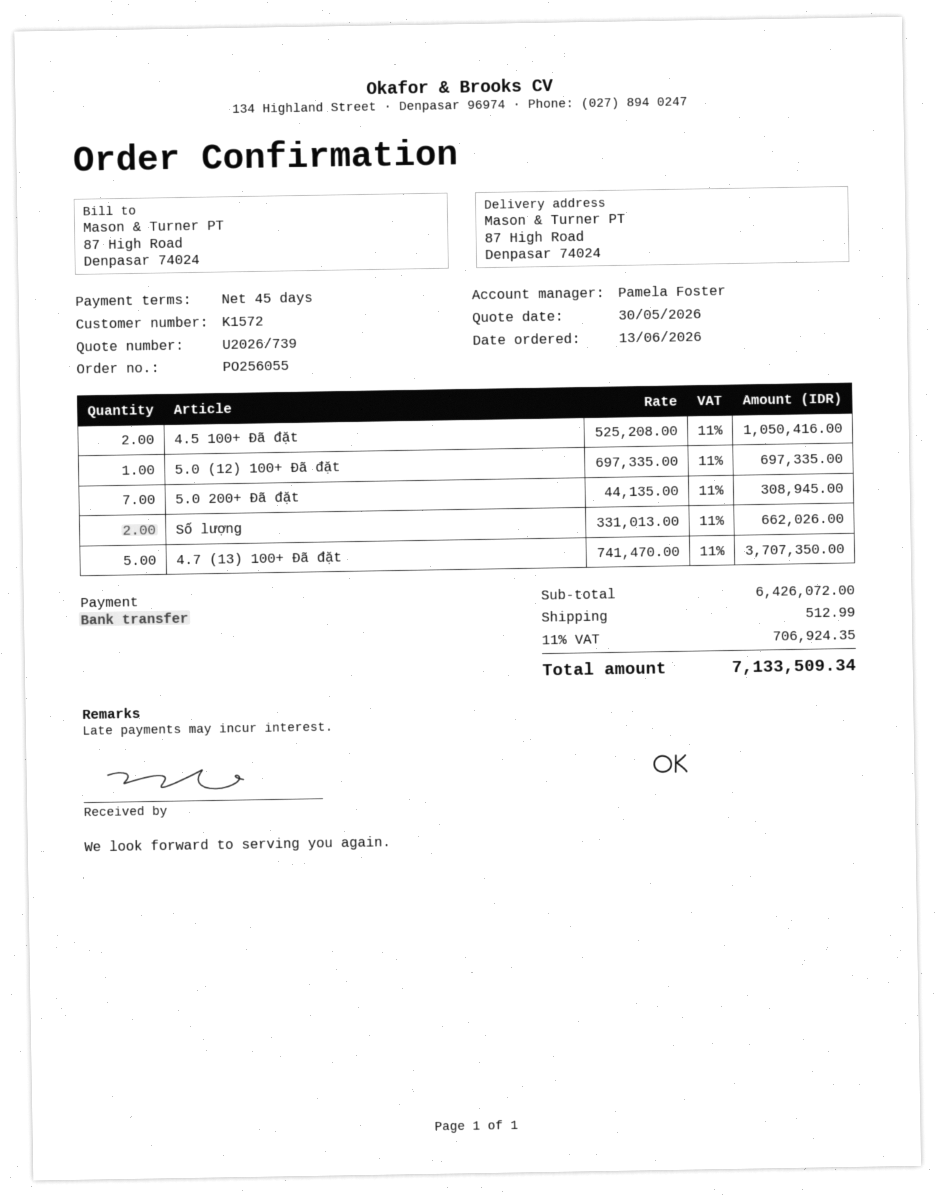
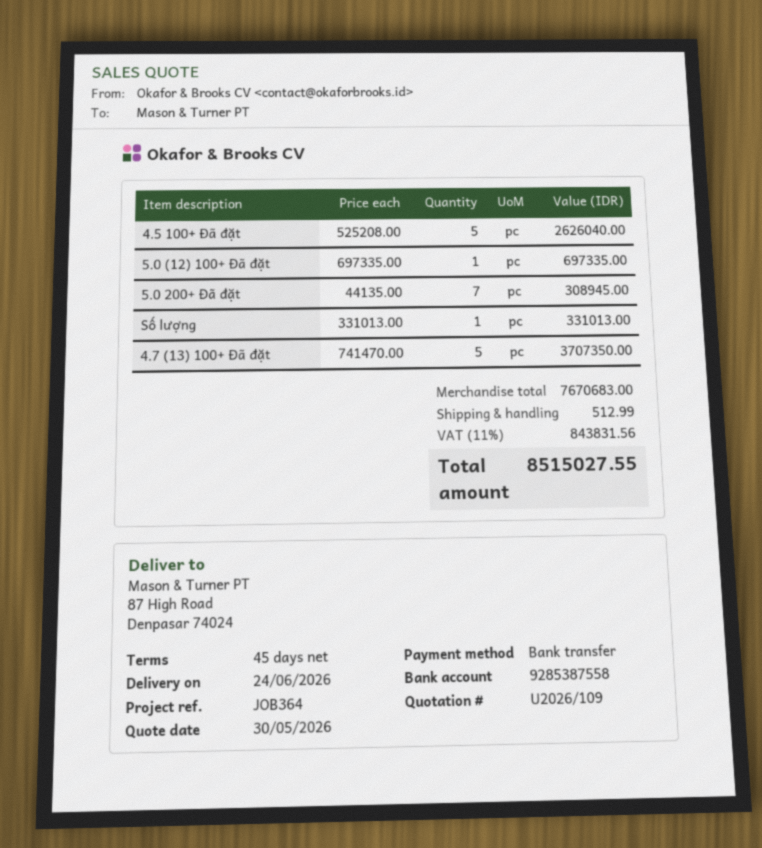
quote number: U2026/739 -> U2026/109
4.5 100+ Đã đặt: 2 x 525208.00 = 1050416.00 -> 5 x 525208.00 = 2626040.00
Số lượng: 2 x 331013.00 = 662026.00 -> 1 x 331013.00 = 331013.00
subtotal: 6426072.00 -> 7670683.00
tax: 11% = 706924.35 -> 11% = 843831.56
total: 7133509.34 -> 8515027.55

